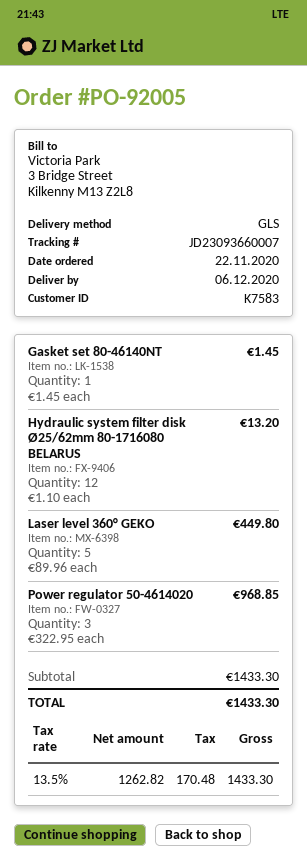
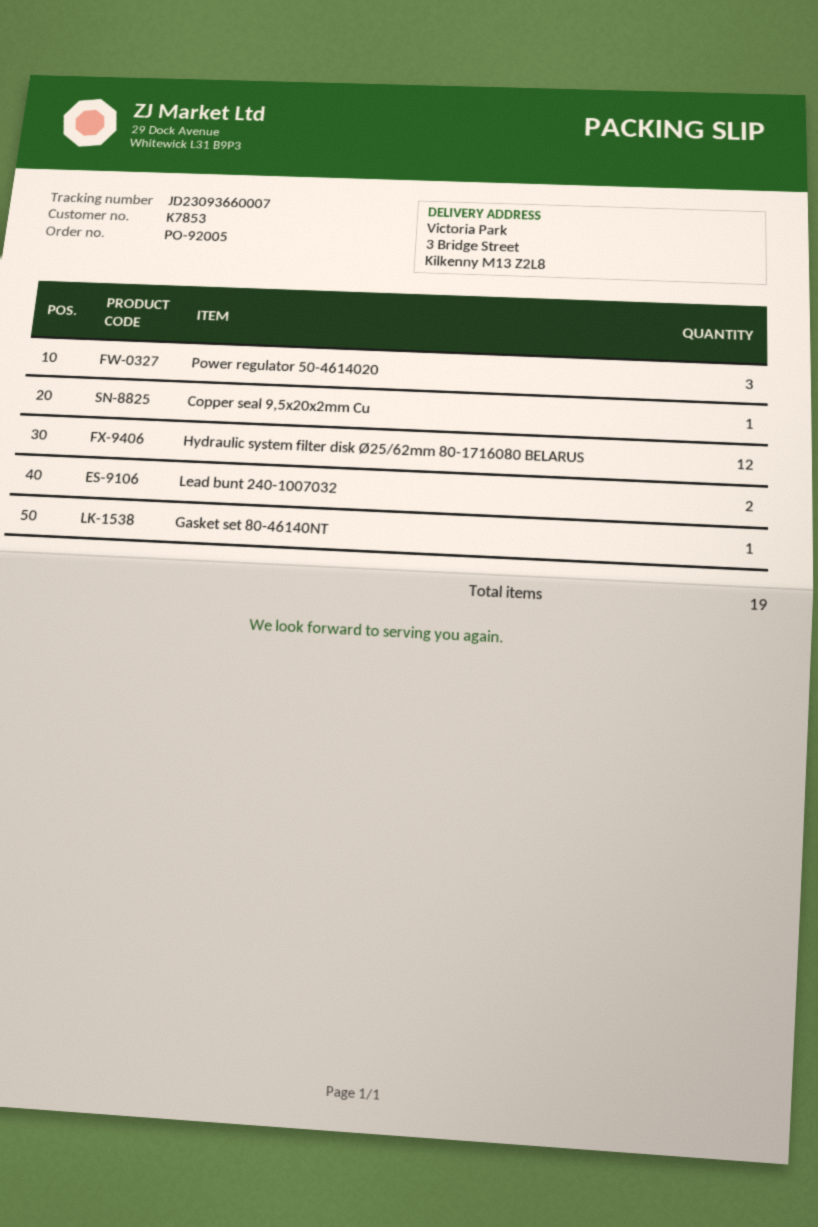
customer number: K7583 -> K7853
Laser level 360° GEKO: 5 -> none
Copper seal 9,5x20x2mm Cu: none -> 1
Lead bunt 240-1007032: none -> 2

